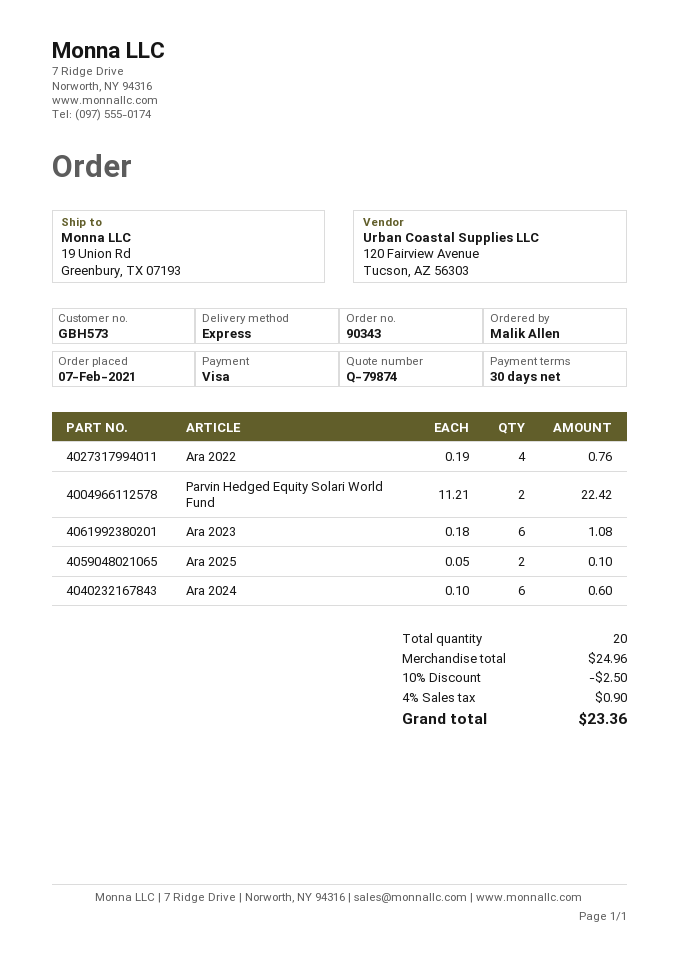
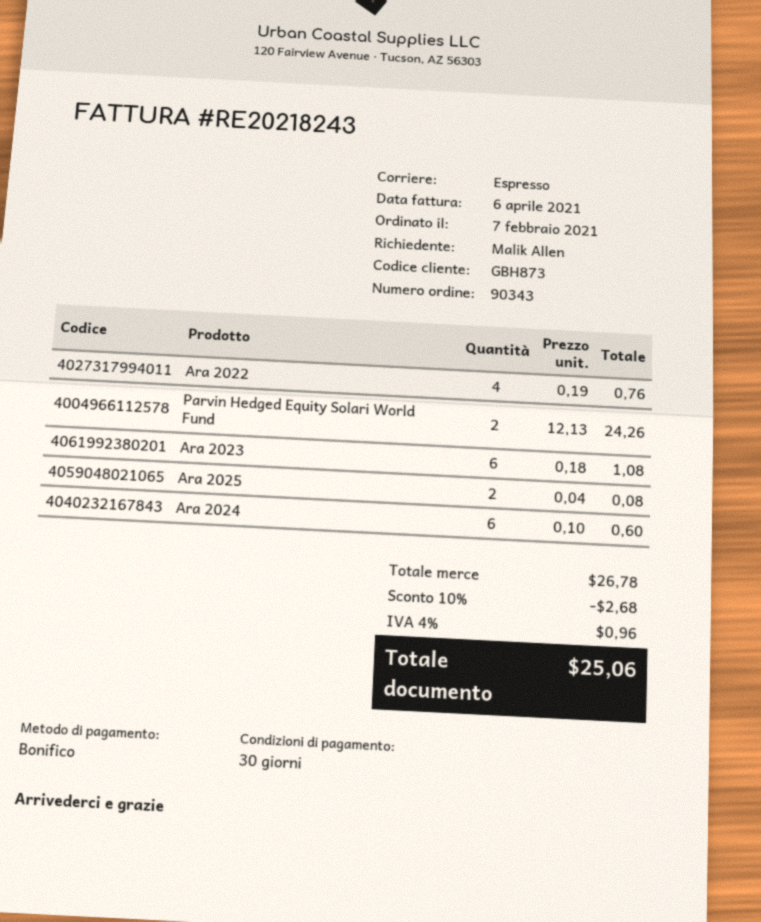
customer number: GBH573 -> GBH873
payment method: Visa -> bank transfer
Parvin Hedged Equity Solari World Fund: 2 x 11.21 = 22.42 -> 2 x 12.13 = 24.26
Ara 2025: 2 x 0.05 = 0.10 -> 2 x 0.04 = 0.08
subtotal: 24.96 -> 26.78
discount: 10% = 2.50 -> 10% = 2.68
tax: 4% = 0.90 -> 4% = 0.96
total: 23.36 -> 25.06

